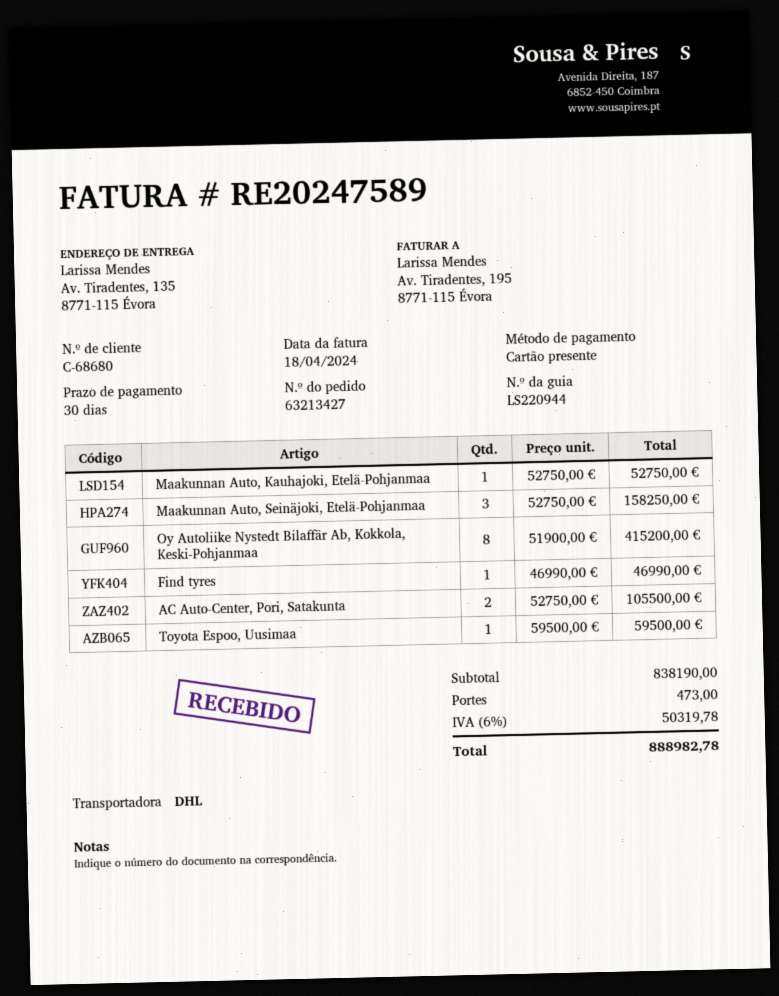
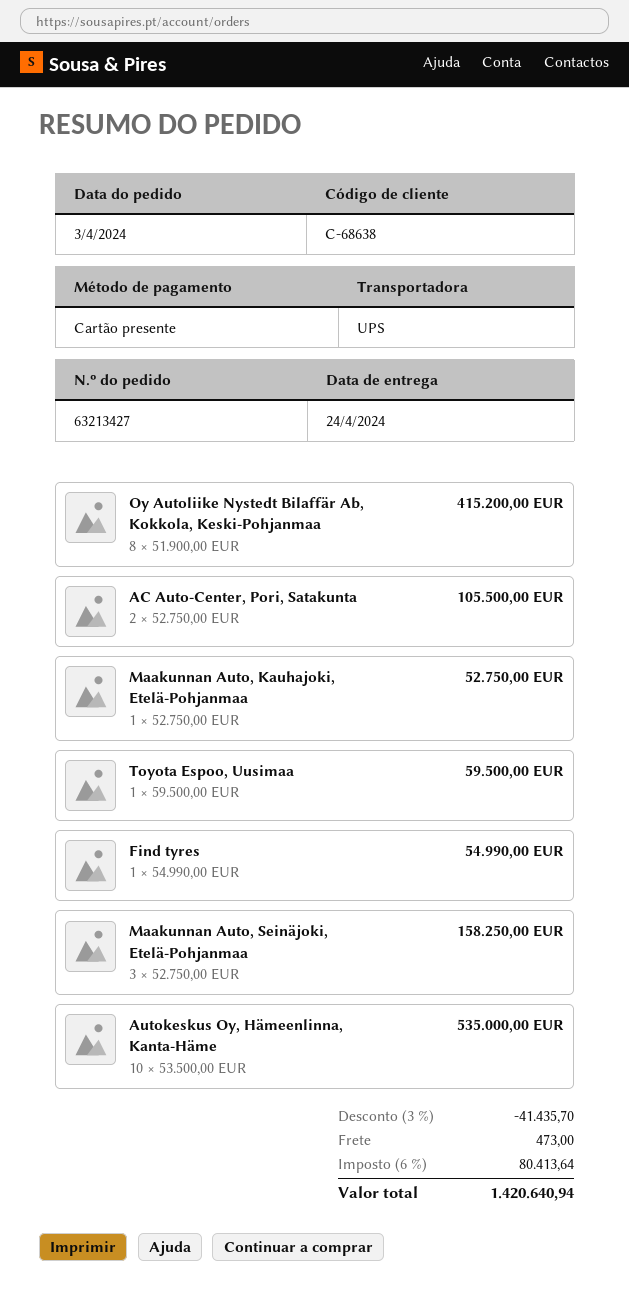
customer number: C-68680 -> C-68638
shipping method: DHL -> UPS
Find tyres: 1 x 46990.00 = 46990.00 -> 1 x 54990.00 = 54990.00
Autokeskus Oy, Hämeenlinna, Kanta-Häme: none -> 10 x 53500.00 = 535000.00
discount: none -> 3% = 41435.70
tax: 6% = 50319.78 -> 6% = 80413.64
total: 888982.78 -> 1420640.94

